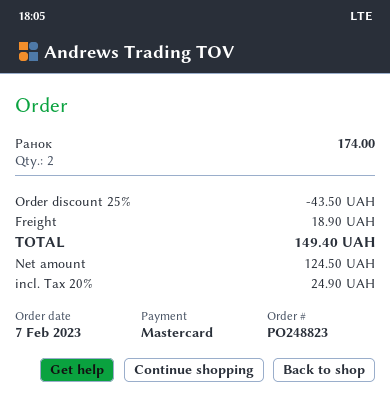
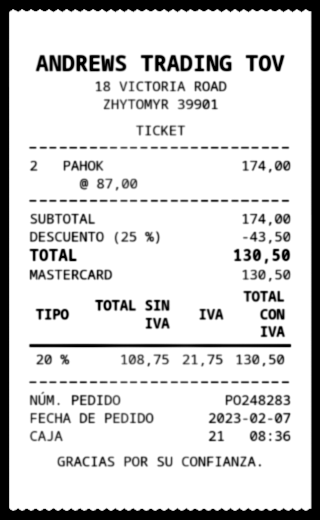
order number: PO248823 -> PO248283
shipping: 18.90 -> none
net: 124.50 -> 108.75
tax: 20% = 24.90 -> 20% = 21.75
total: 149.40 -> 130.50

